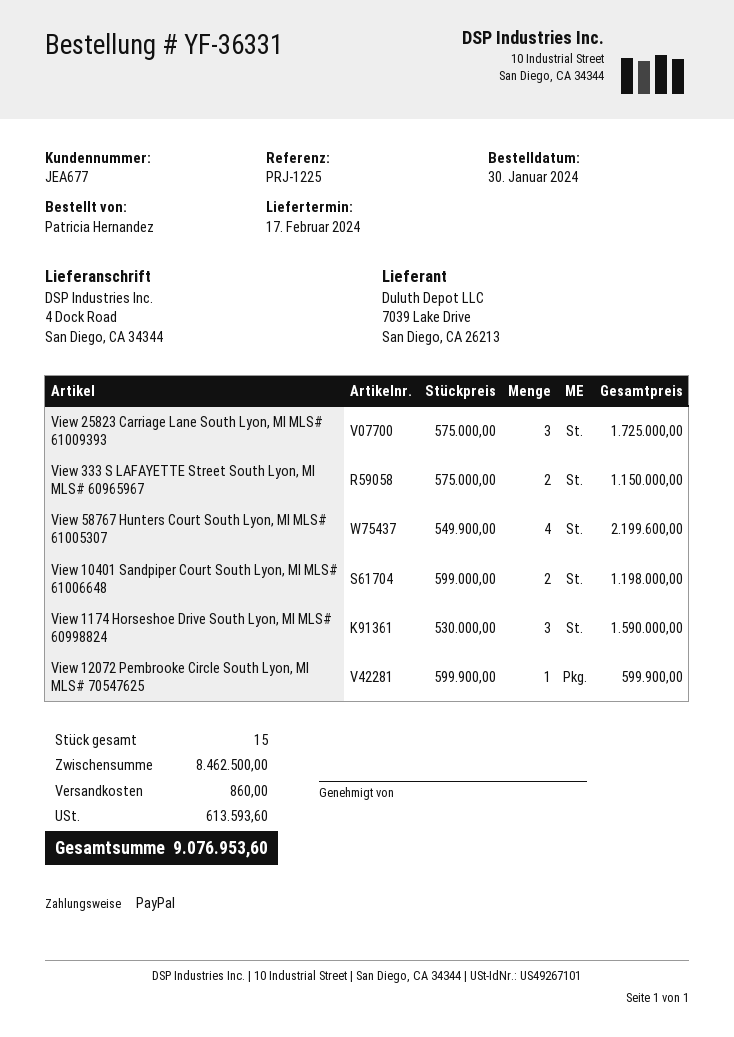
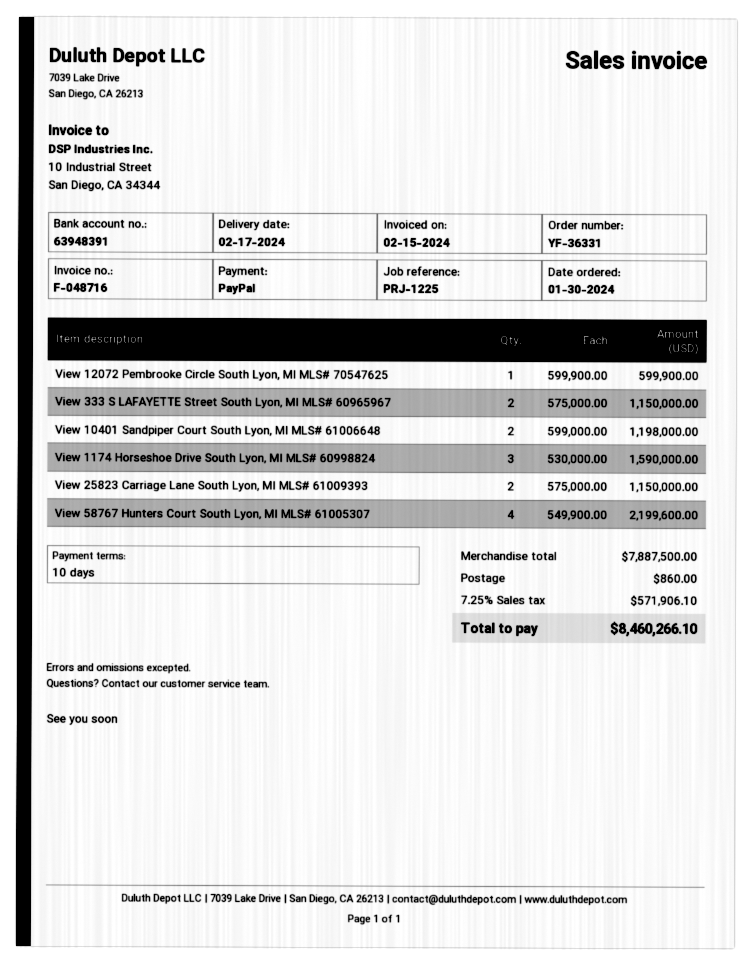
View 25823 Carriage Lane South Lyon, MI MLS# 61009393: 3 x 575000.00 = 1725000.00 -> 2 x 575000.00 = 1150000.00
subtotal: 8462500.00 -> 7887500.00
tax: 613593.60 -> 571906.10
total: 9076953.60 -> 8460266.10

